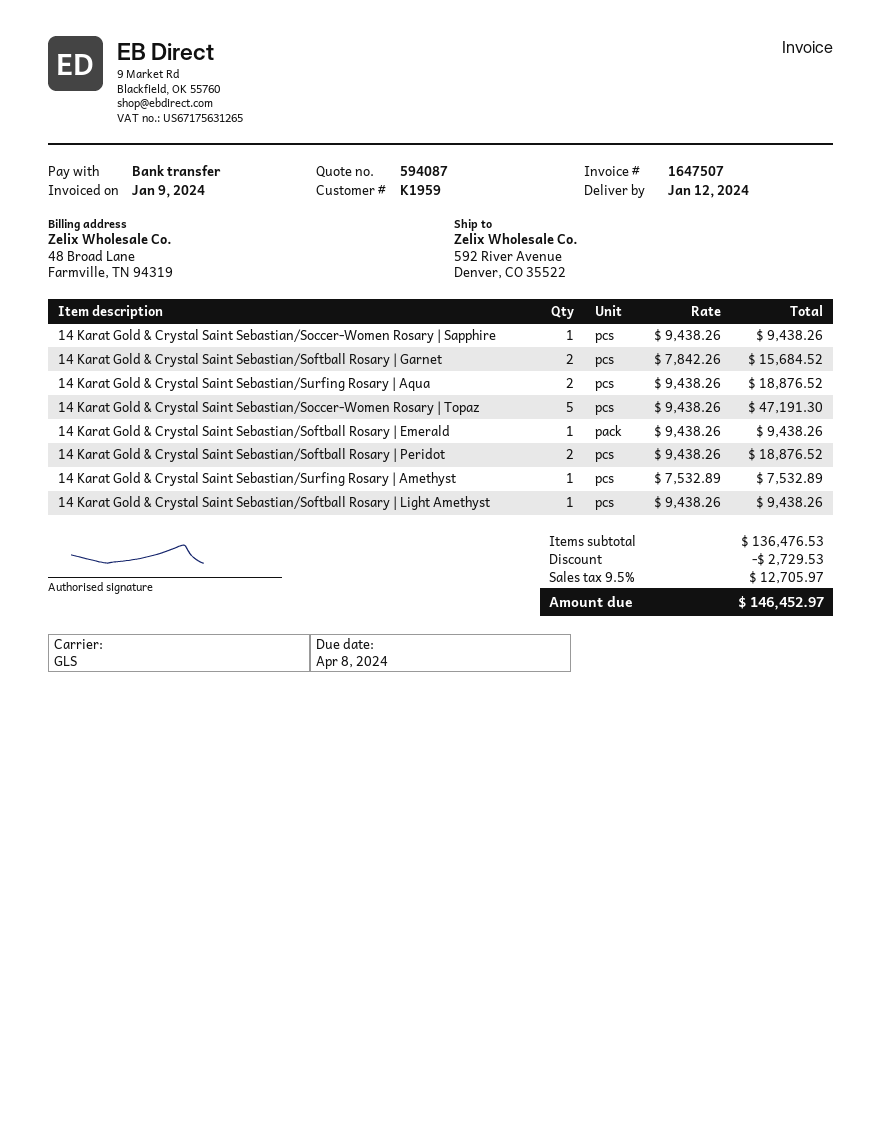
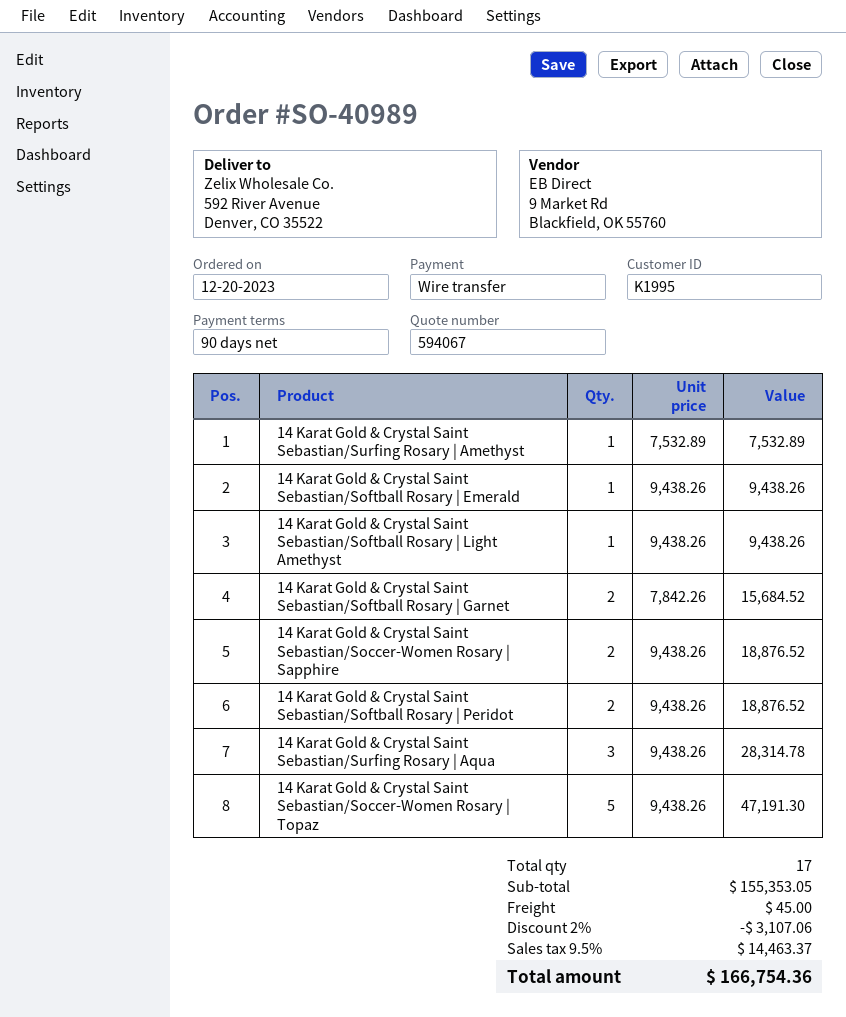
quote number: 594087 -> 594067
customer number: K1959 -> K1995
14 Karat Gold & Crystal Saint Sebastian/Soccer-Women Rosary | Sapphire: 1 x 9438.26 = 9438.26 -> 2 x 9438.26 = 18876.52
14 Karat Gold & Crystal Saint Sebastian/Surfing Rosary | Aqua: 2 x 9438.26 = 18876.52 -> 3 x 9438.26 = 28314.78
subtotal: 136476.53 -> 155353.05
discount: 2729.53 -> 3107.06
shipping: none -> 45.00
tax: 9.5% = 12705.97 -> 9.5% = 14463.37
total: 146452.97 -> 166754.36

